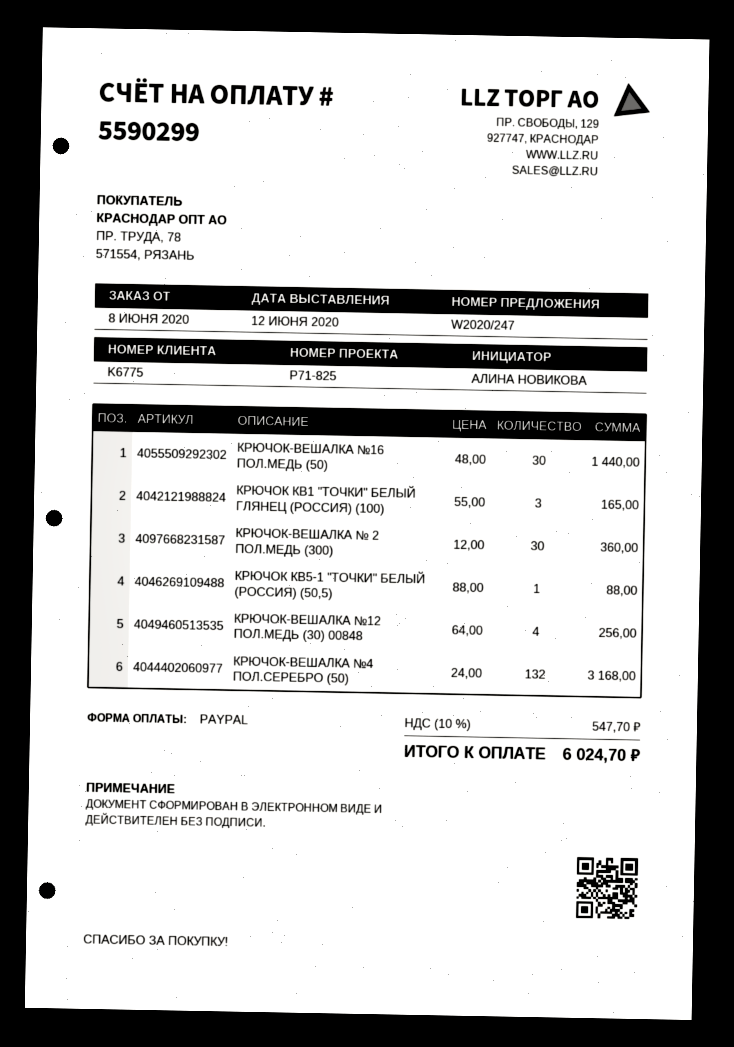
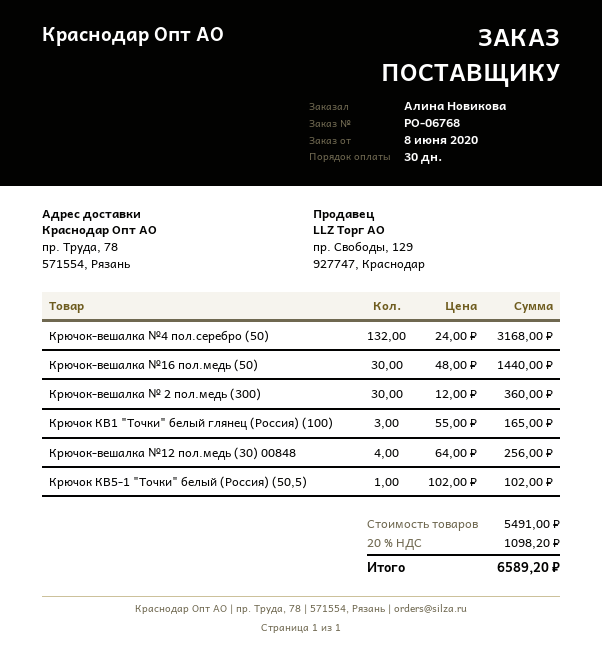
КРЮЧОК КВ5-1 "ТОЧКИ" БЕЛЫЙ (РОССИЯ) (50,5): 1 x 88.00 = 88.00 -> 1 x 102.00 = 102.00
tax: 10% = 547.70 -> 20% = 1098.20
total: 6024.70 -> 6589.20

